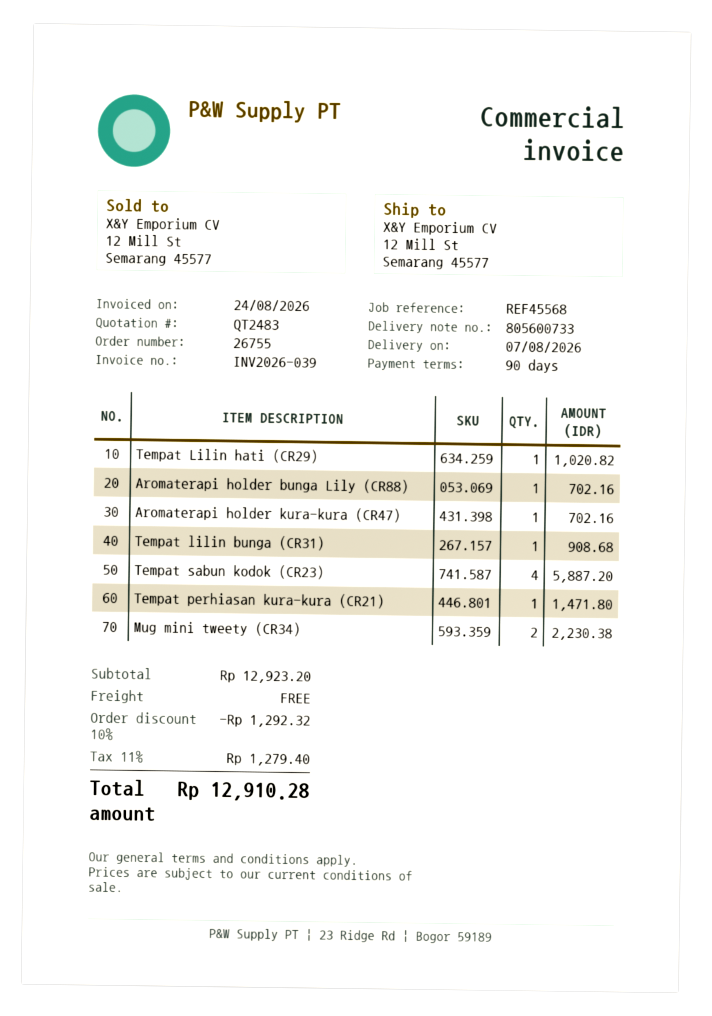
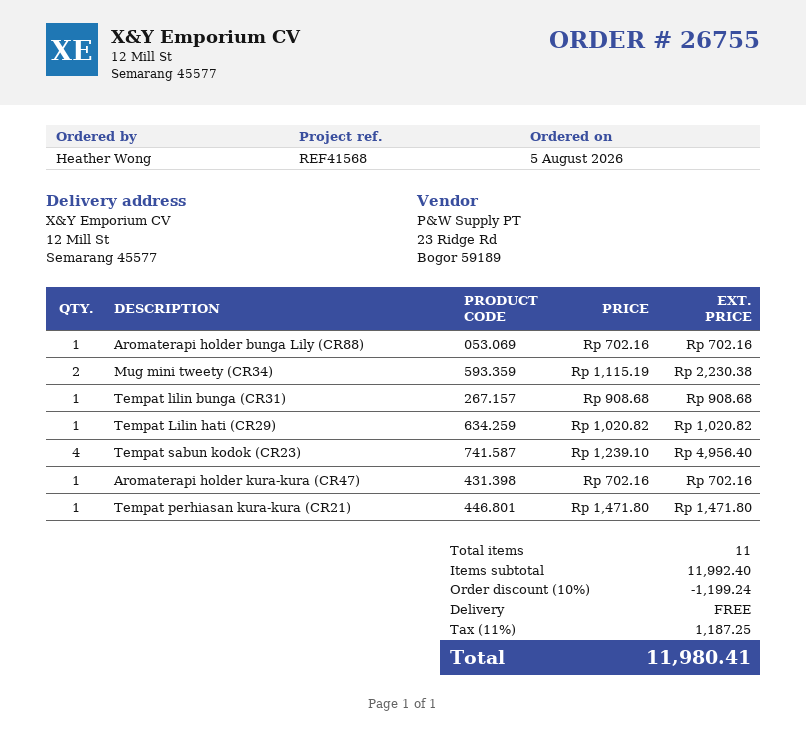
reference: REF45568 -> REF41568
Tempat sabun kodok (CR23): 4 for 5887.20 -> 4 for 4956.40
subtotal: 12923.20 -> 11992.40
discount: 10% = 1292.32 -> 10% = 1199.24
tax: 11% = 1279.40 -> 11% = 1187.25
total: 12910.28 -> 11980.41

